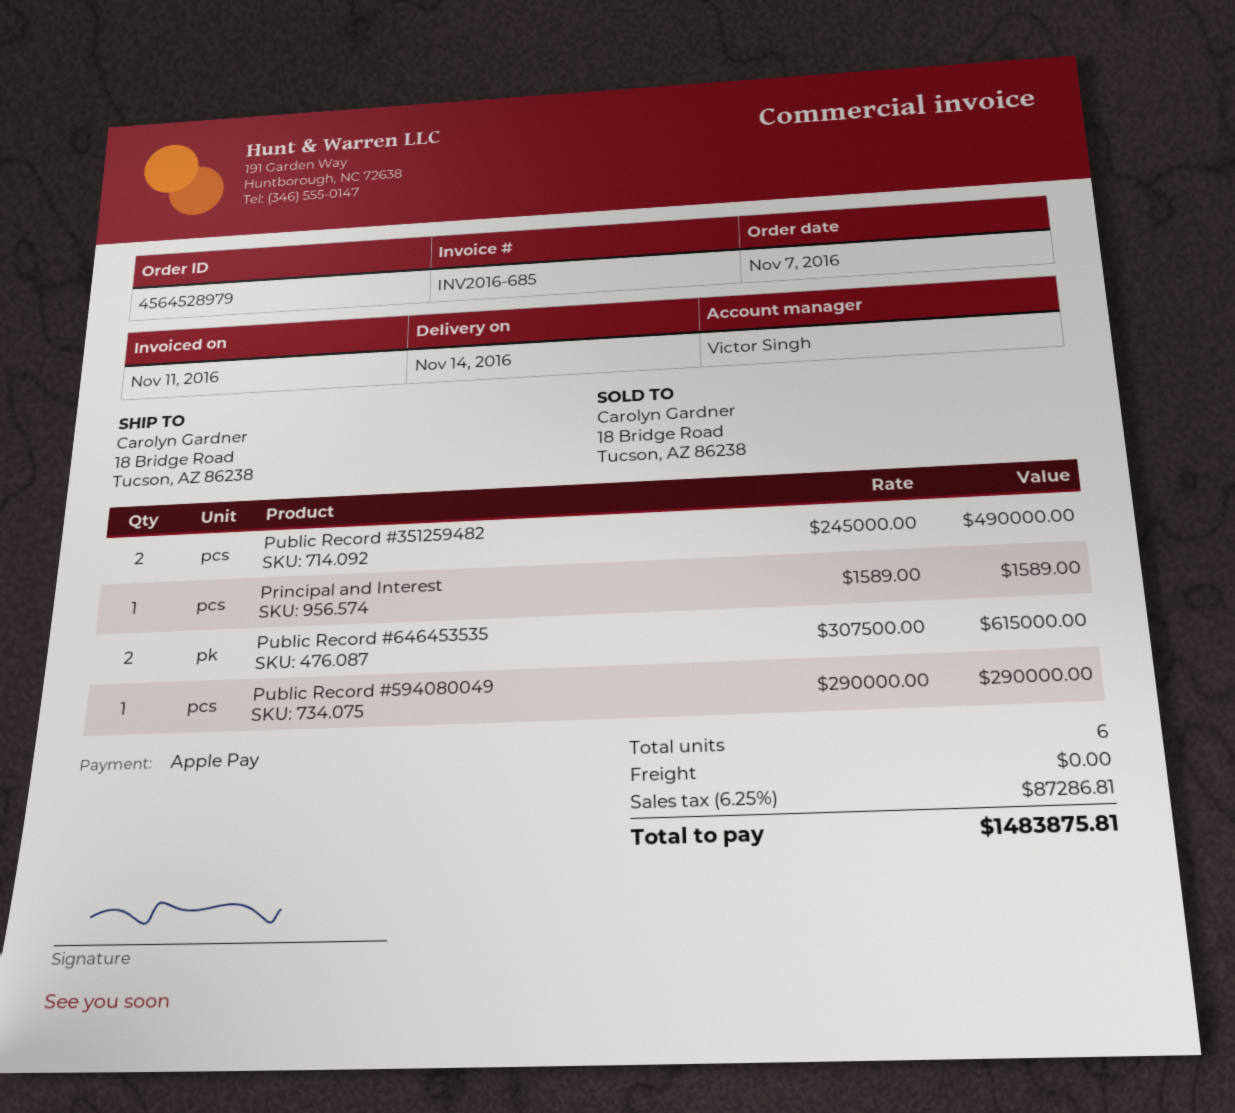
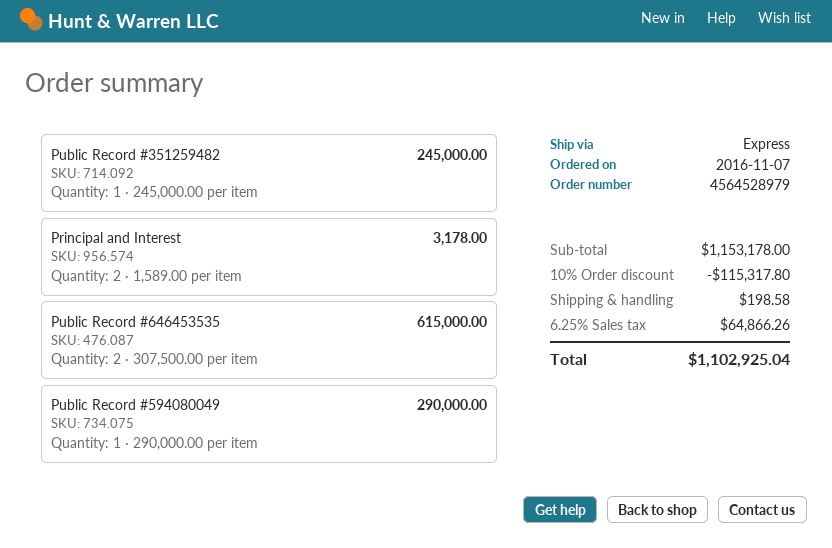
Public Record #351259482: 2 x 245000.00 = 490000.00 -> 1 x 245000.00 = 245000.00
Principal and Interest: 1 x 1589.00 = 1589.00 -> 2 x 1589.00 = 3178.00
discount: none -> 10% = 115317.80
shipping: 0.00 -> 198.58
tax: 6.25% = 87286.81 -> 6.25% = 64866.26
total: 1483875.81 -> 1102925.04

